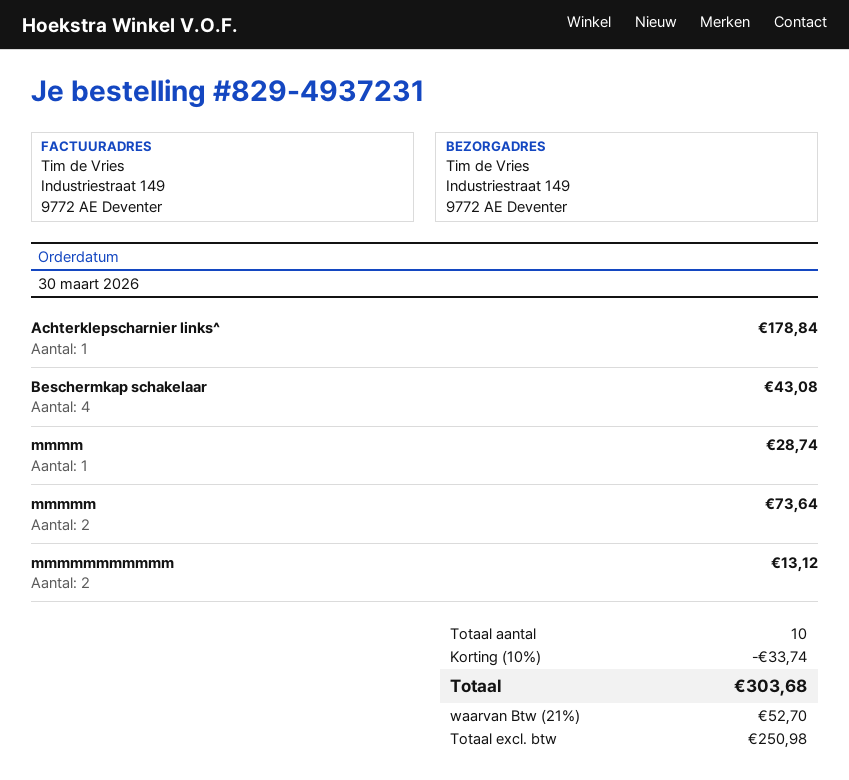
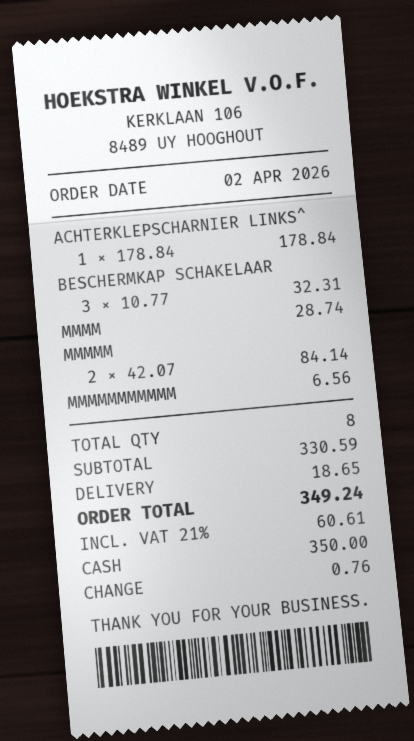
order date: 2026-03-30 -> 2026-04-02
Beschermkap schakelaar: 4 for 43.08 -> 3 for 32.31
mmmmm: 2 for 73.64 -> 2 for 84.14
mmmmmmmmmmm: 2 for 13.12 -> 1 for 6.56
total quantity: 10 -> 8
discount: 10% = 33.74 -> none
shipping: none -> 18.65
tax: 21% = 52.70 -> 21% = 60.61
total: 303.68 -> 349.24

